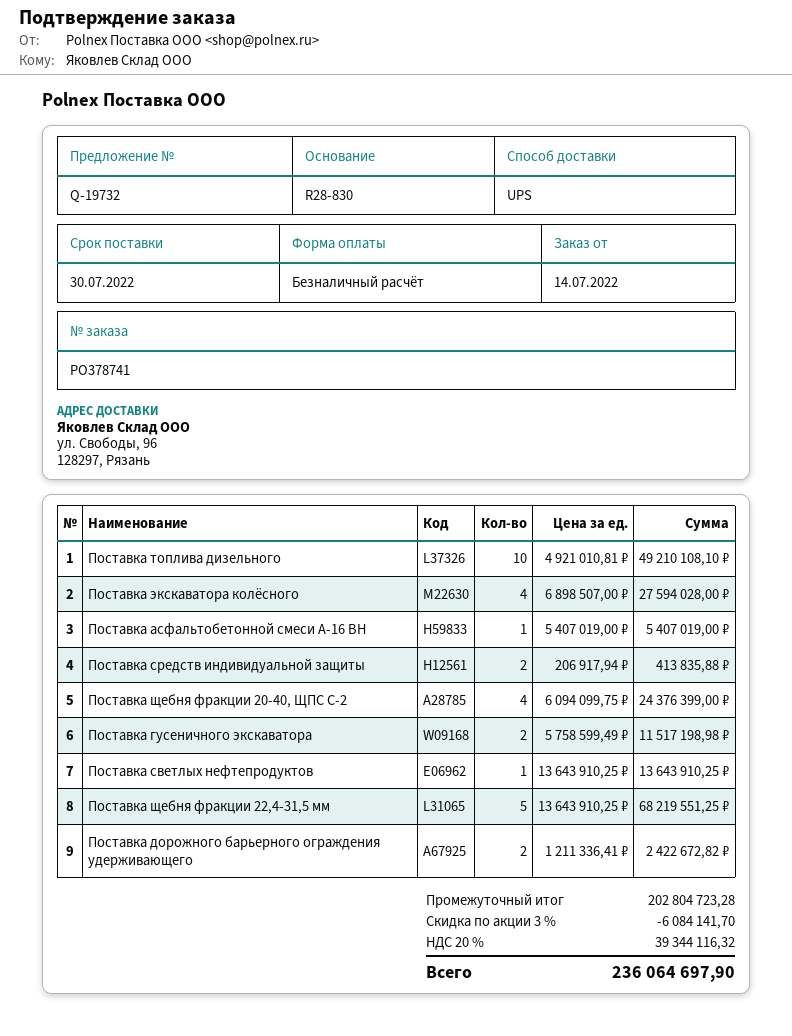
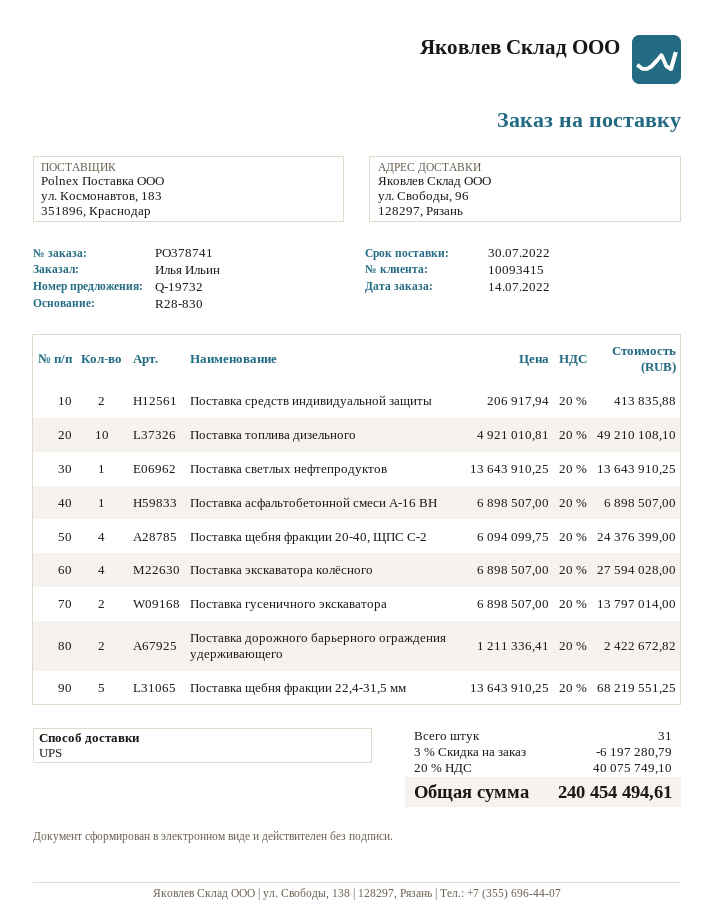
Поставка асфальтобетонной смеси А-16 ВН: 1 x 5407019.00 = 5407019.00 -> 1 x 6898507.00 = 6898507.00
Поставка гусеничного экскаватора: 2 x 5758599.49 = 11517198.98 -> 2 x 6898507.00 = 13797014.00
discount: 3% = 6084141.70 -> 3% = 6197280.79
tax: 20% = 39344116.32 -> 20% = 40075749.10
total: 236064697.90 -> 240454494.61

